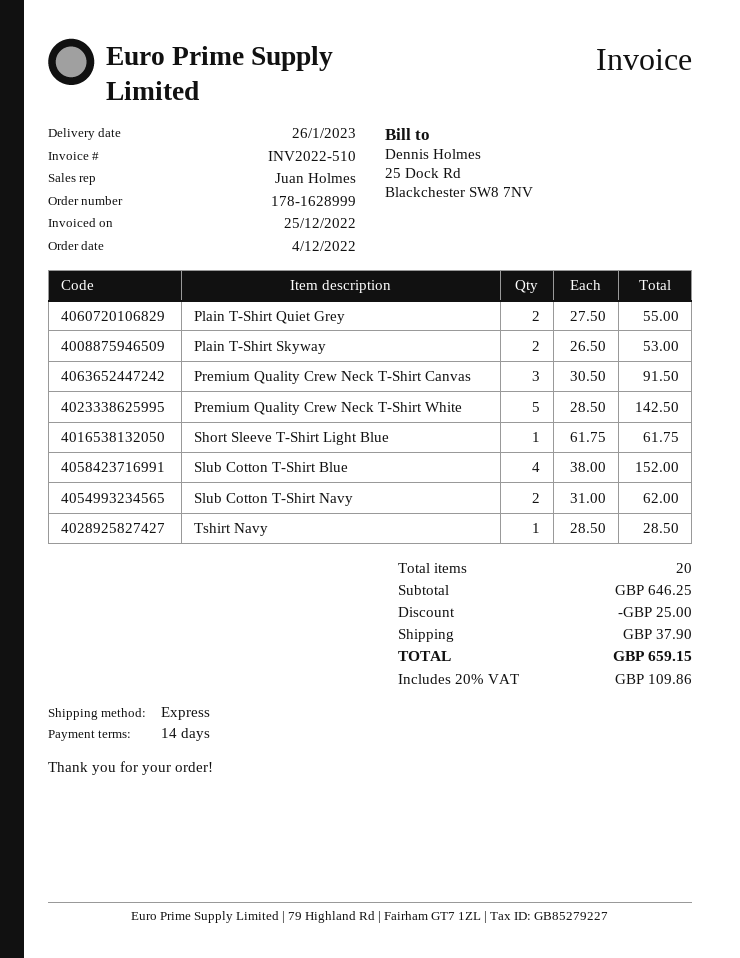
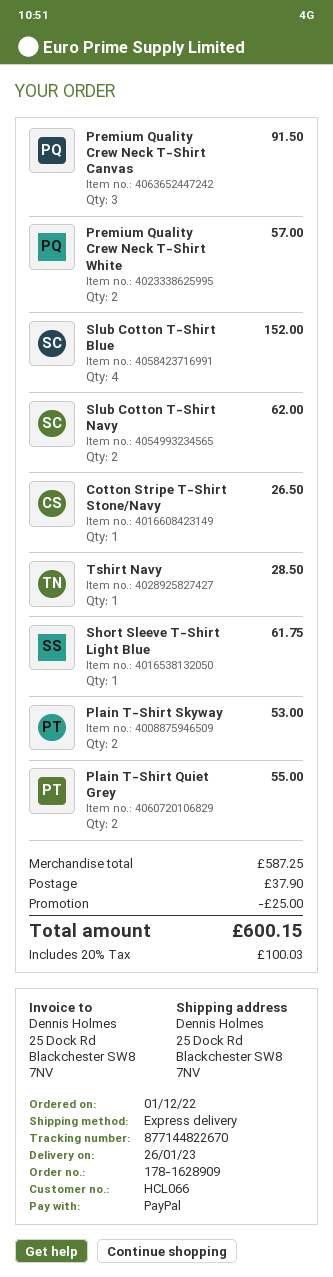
order number: 178-1628999 -> 178-1628909
order date: 2022-12-04 -> 2022-12-01
Premium Quality Crew Neck T-Shirt White: 5 for 142.50 -> 2 for 57.00
Cotton Stripe T-Shirt Stone/Navy: none -> 1 for 26.50
subtotal: 646.25 -> 587.25
tax: 20% = 109.86 -> 20% = 100.03
total: 659.15 -> 600.15

